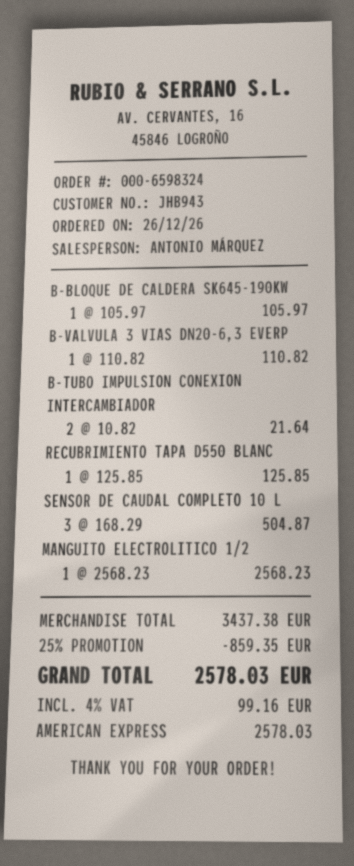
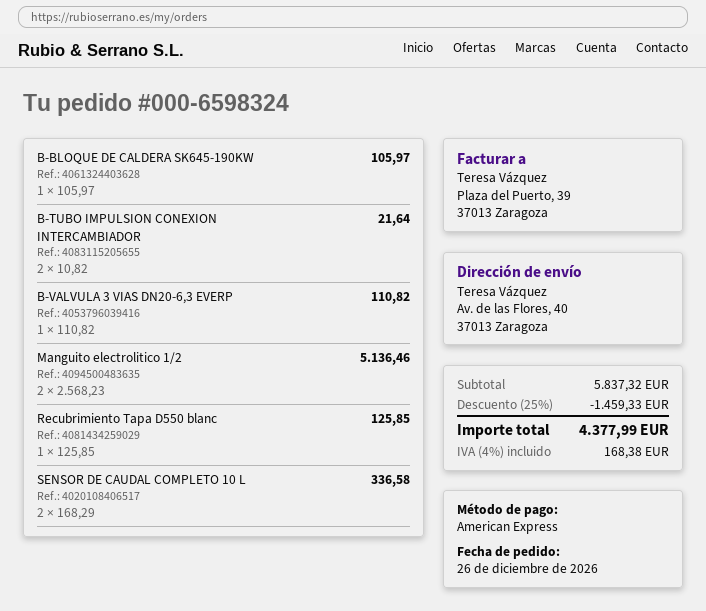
SENSOR DE CAUDAL COMPLETO 10 L: 3 x 168.29 = 504.87 -> 2 x 168.29 = 336.58
MANGUITO ELECTROLITICO 1/2: 1 x 2568.23 = 2568.23 -> 2 x 2568.23 = 5136.46
subtotal: 3437.38 -> 5837.32
discount: 25% = 859.35 -> 25% = 1459.33
tax: 4% = 99.16 -> 4% = 168.38
total: 2578.03 -> 4377.99

